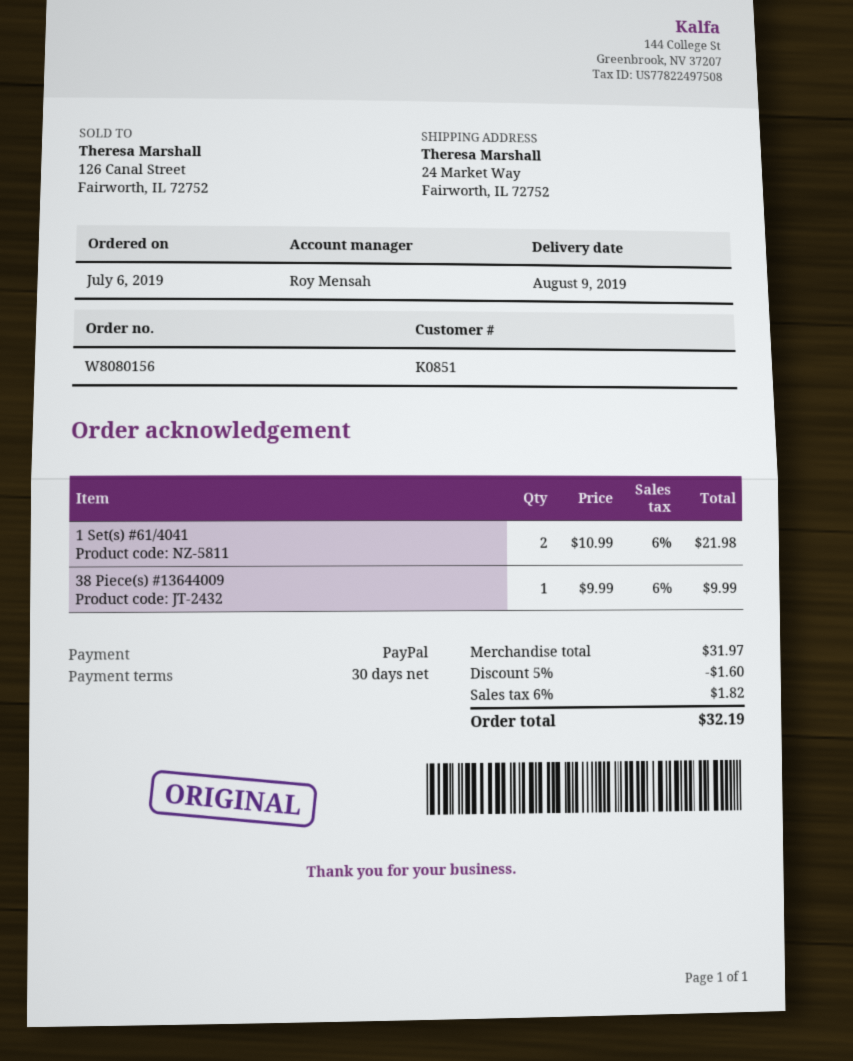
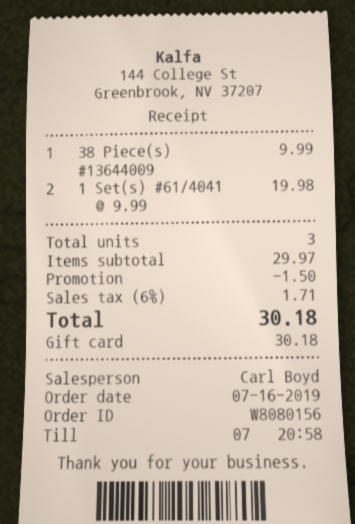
order date: 2019-07-06 -> 2019-07-16
sales rep: Roy Mensah -> Carl Boyd
payment method: PayPal -> gift card
1 Set(s) #61/4041: 2 x 10.99 = 21.98 -> 2 x 9.99 = 19.98
subtotal: 31.97 -> 29.97
discount: 1.60 -> 1.50
tax: 6% = 1.82 -> 6% = 1.71
total: 32.19 -> 30.18

